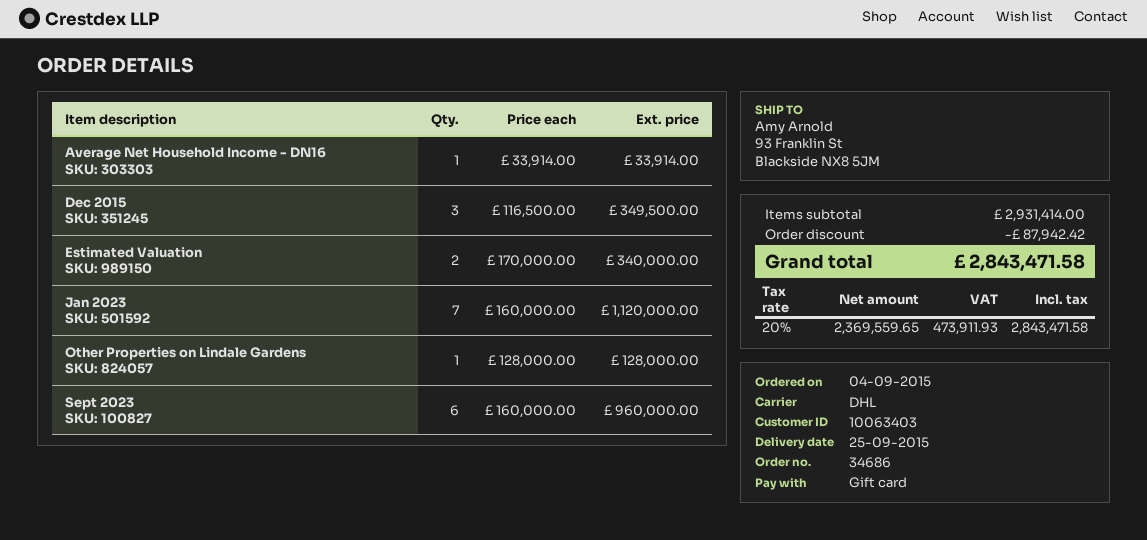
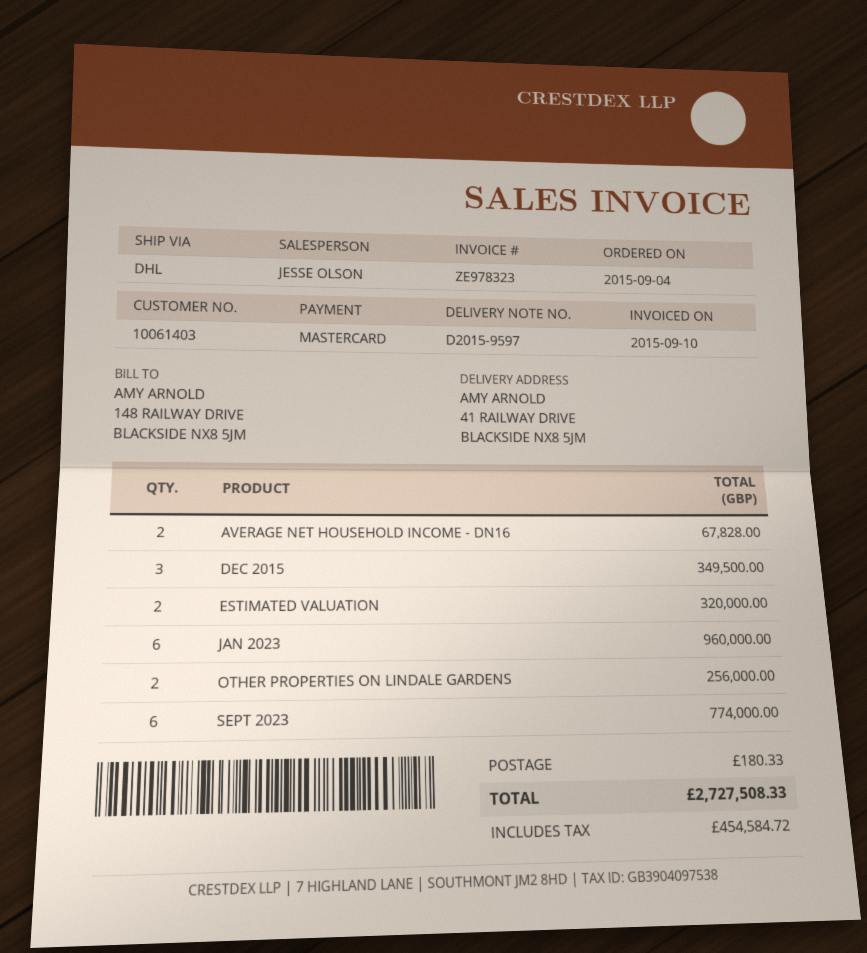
customer number: 10063403 -> 10061403
payment method: gift card -> Mastercard
ship to: 93 Franklin St, Blackside NX8 5JM -> 41 RAILWAY DRIVE, BLACKSIDE NX8 5JM
Average Net Household Income - DN16: 1 for 33914.00 -> 2 for 67828.00
Estimated Valuation: 2 for 340000.00 -> 2 for 320000.00
Jan 2023: 7 for 1120000.00 -> 6 for 960000.00
Other Properties on Lindale Gardens: 1 for 128000.00 -> 2 for 256000.00
Sept 2023: 6 for 960000.00 -> 6 for 774000.00
discount: 87942.42 -> none
shipping: none -> 180.33
tax: 473911.93 -> 454584.72
total: 2843471.58 -> 2727508.33

